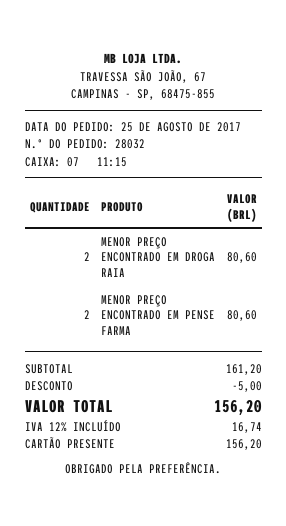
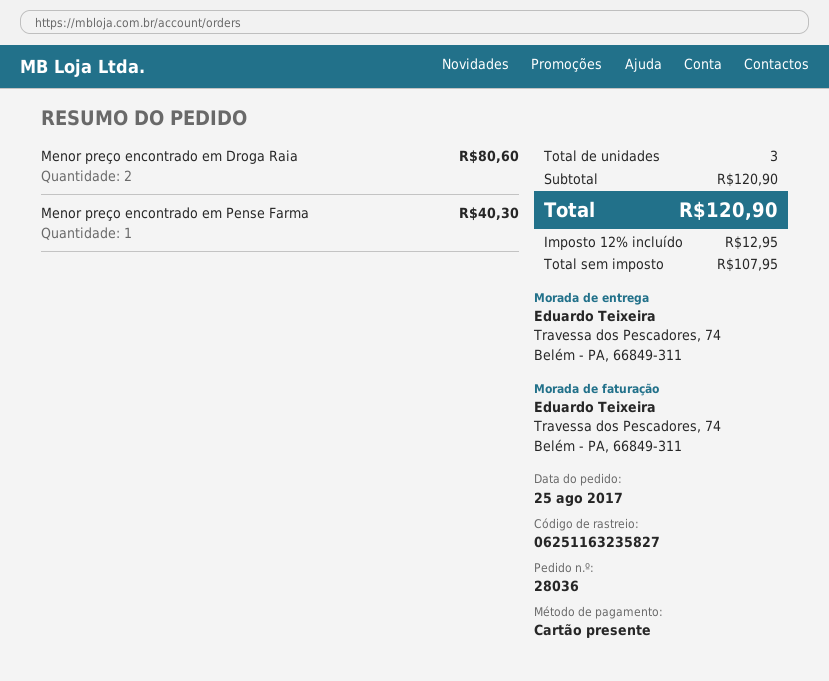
order number: 28032 -> 28036
MENOR PREÇO ENCONTRADO EM PENSE FARMA: 2 for 80.60 -> 1 for 40.30
subtotal: 161.20 -> 120.90
discount: 5.00 -> none
tax: 12% = 16.74 -> 12% = 12.95
total: 156.20 -> 120.90

